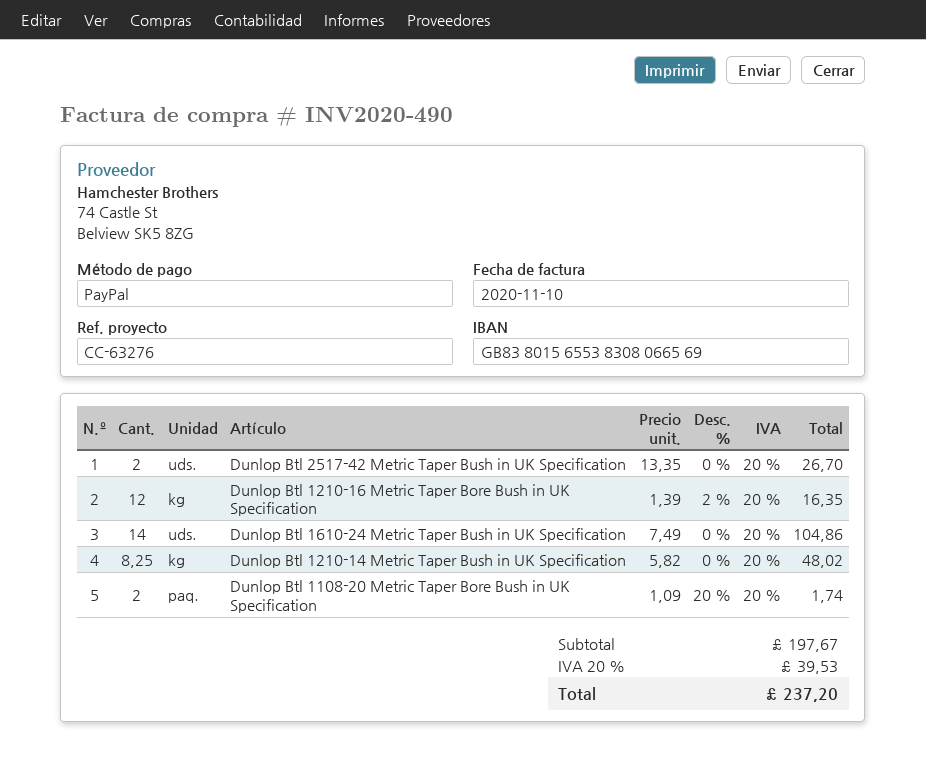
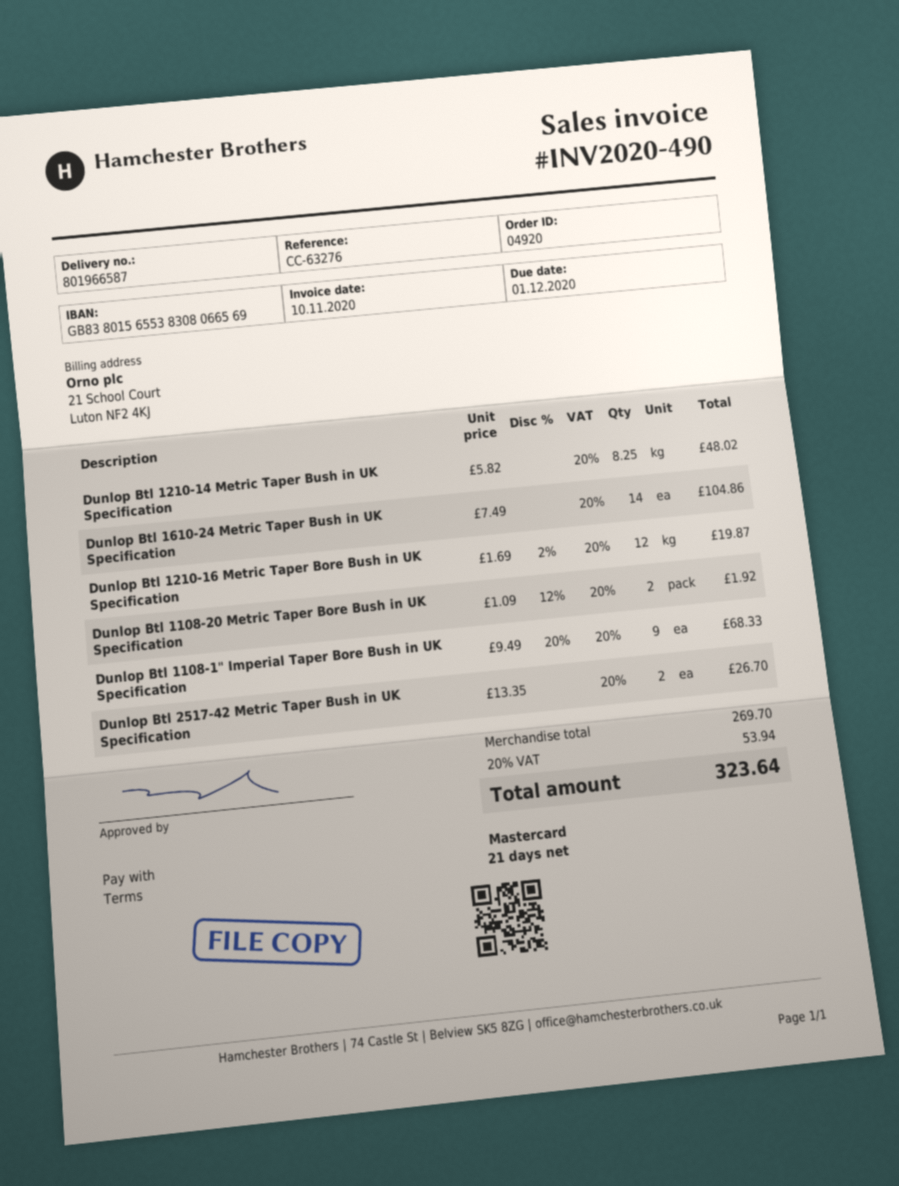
payment method: PayPal -> Mastercard
Dunlop Btl 1210-16 Metric Taper Bore Bush in UK Specification: 12 x 1.39 - 2% = 16.35 -> 12 x 1.69 - 2% = 19.87
Dunlop Btl 1108-20 Metric Taper Bore Bush in UK Specification: 2 x 1.09 - 20% = 1.74 -> 2 x 1.09 - 12% = 1.92
Dunlop Btl 1108-1" Imperial Taper Bore Bush in UK Specification: none -> 9 x 9.49 - 20% = 68.33
subtotal: 197.67 -> 269.70
tax: 20% = 39.53 -> 20% = 53.94
total: 237.20 -> 323.64

